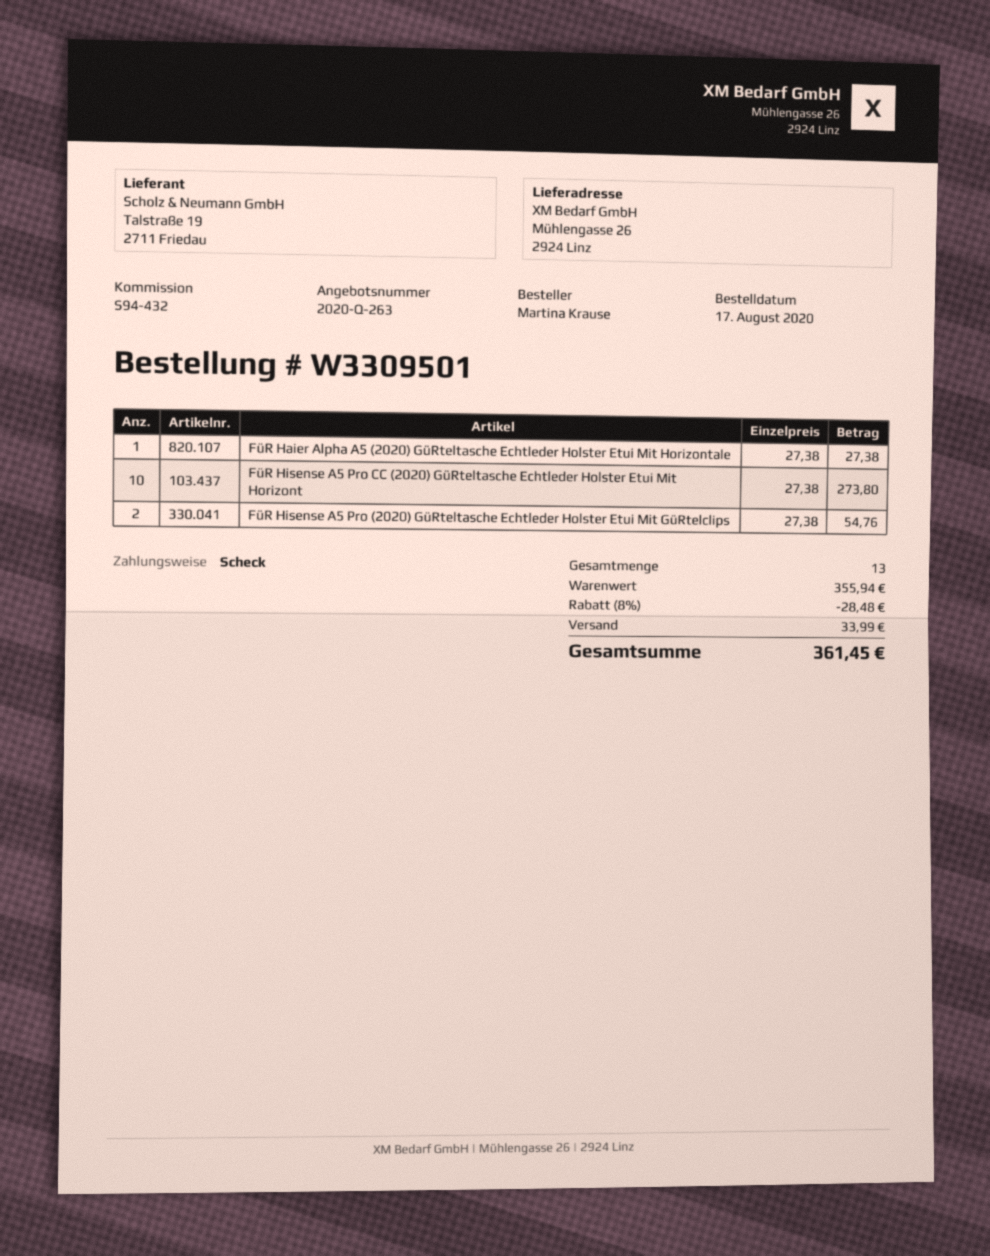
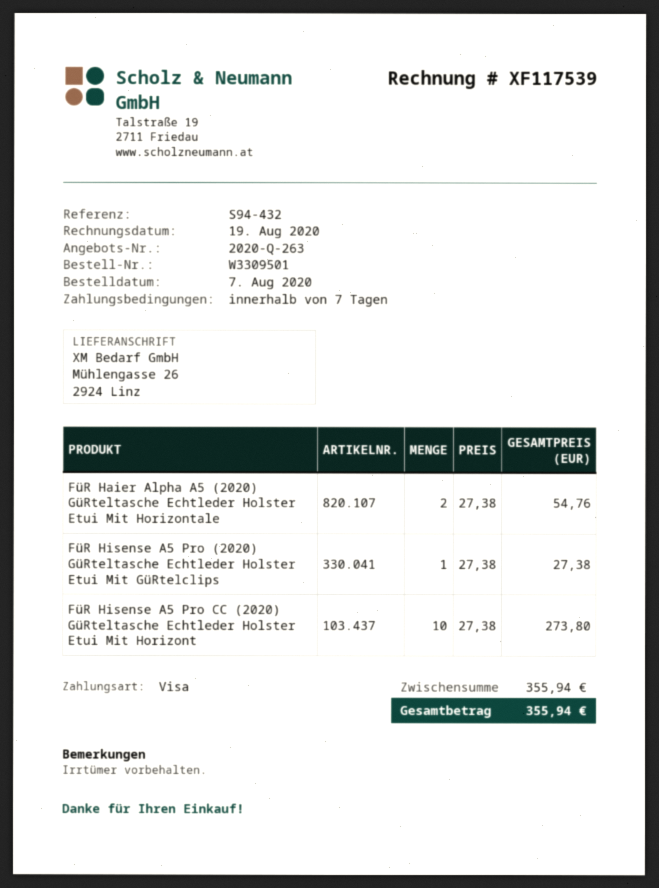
order date: 2020-08-17 -> 2020-08-07
payment method: cheque -> Visa
FüR Haier Alpha A5 (2020) GüRteltasche Echtleder Holster Etui Mit Horizontale: 1 x 27.38 = 27.38 -> 2 x 27.38 = 54.76
FüR Hisense A5 Pro (2020) GüRteltasche Echtleder Holster Etui Mit GüRtelclips: 2 x 27.38 = 54.76 -> 1 x 27.38 = 27.38
discount: 8% = 28.48 -> none
shipping: 33.99 -> none
total: 361.45 -> 355.94

